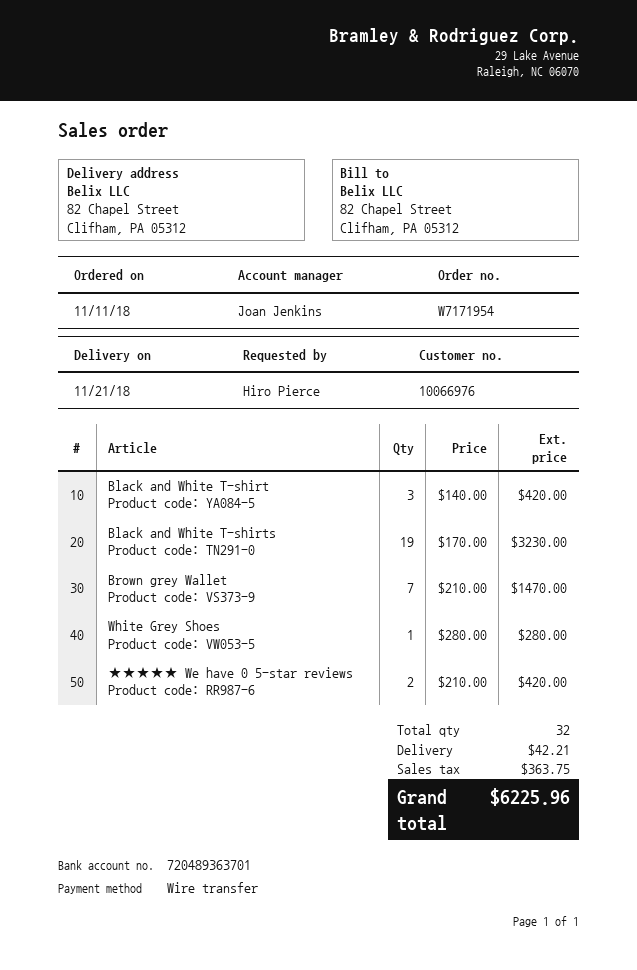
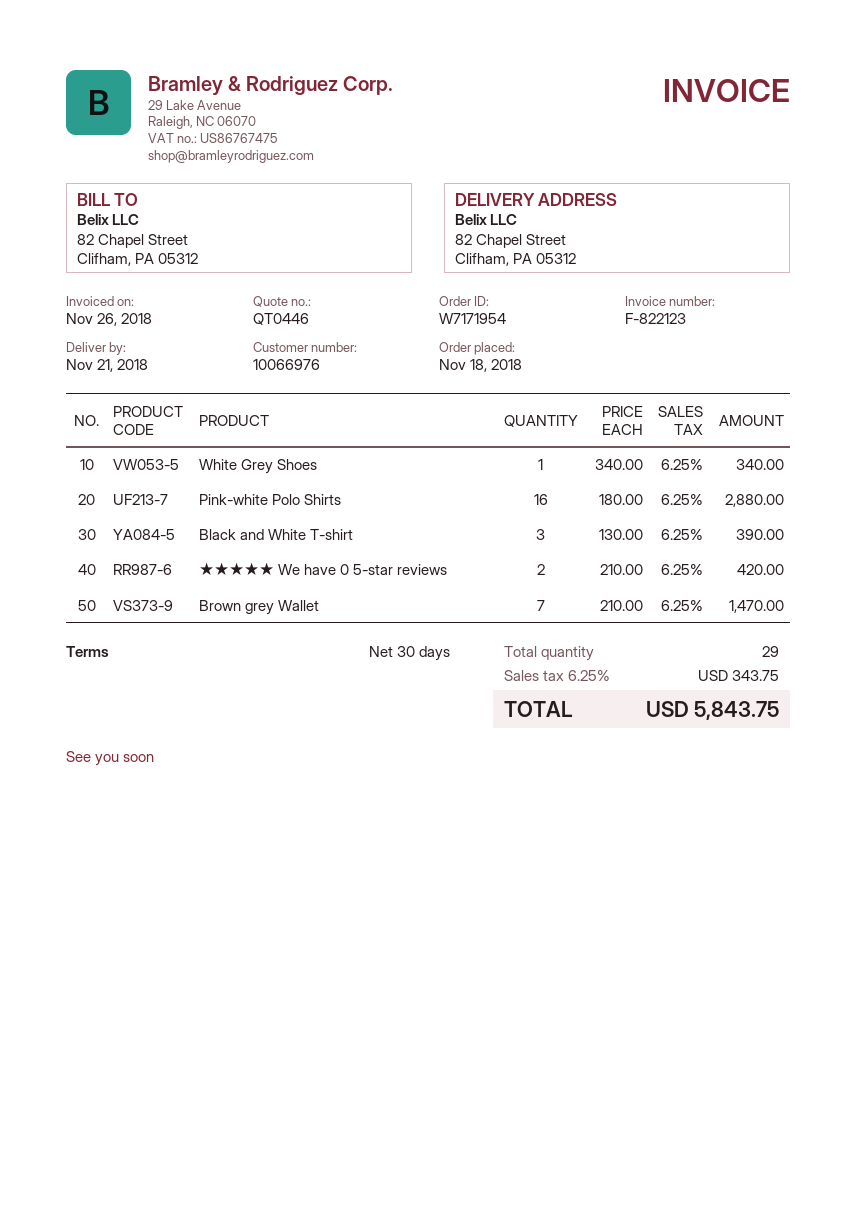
order date: 2018-11-11 -> 2018-11-18
Black and White T-shirt: 3 x 140.00 = 420.00 -> 3 x 130.00 = 390.00
Black and White T-shirts: 19 x 170.00 = 3230.00 -> none
White Grey Shoes: 1 x 280.00 = 280.00 -> 1 x 340.00 = 340.00
Pink-white Polo Shirts: none -> 16 x 180.00 = 2880.00
total quantity: 32 -> 29
shipping: 42.21 -> none
tax: 363.75 -> 343.75
total: 6225.96 -> 5843.75

